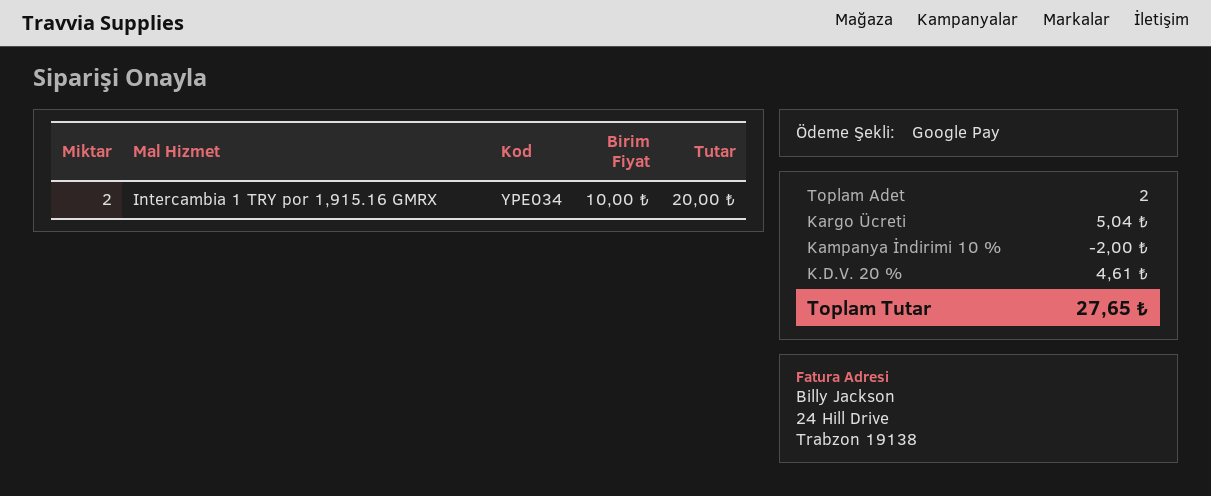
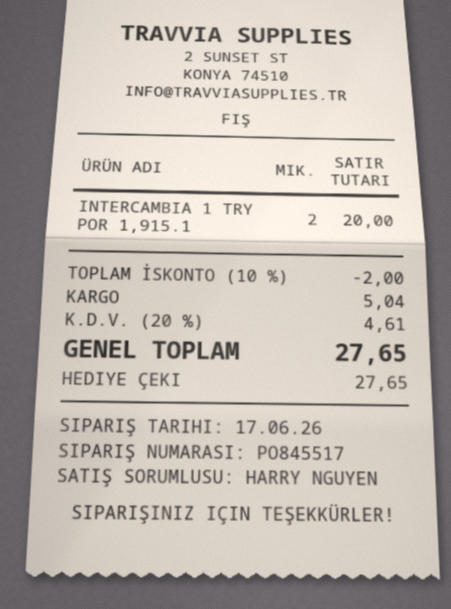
payment method: Google Pay -> gift card

